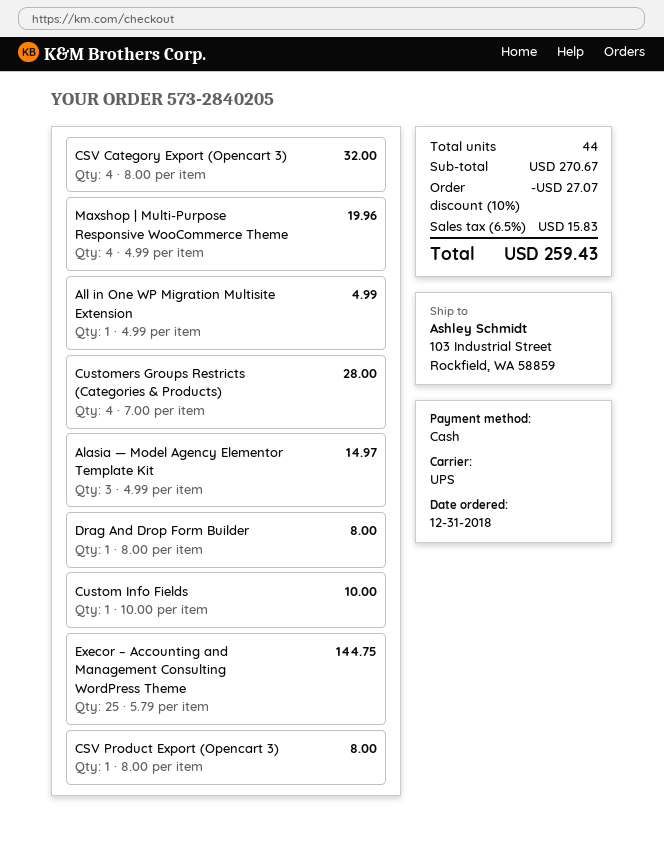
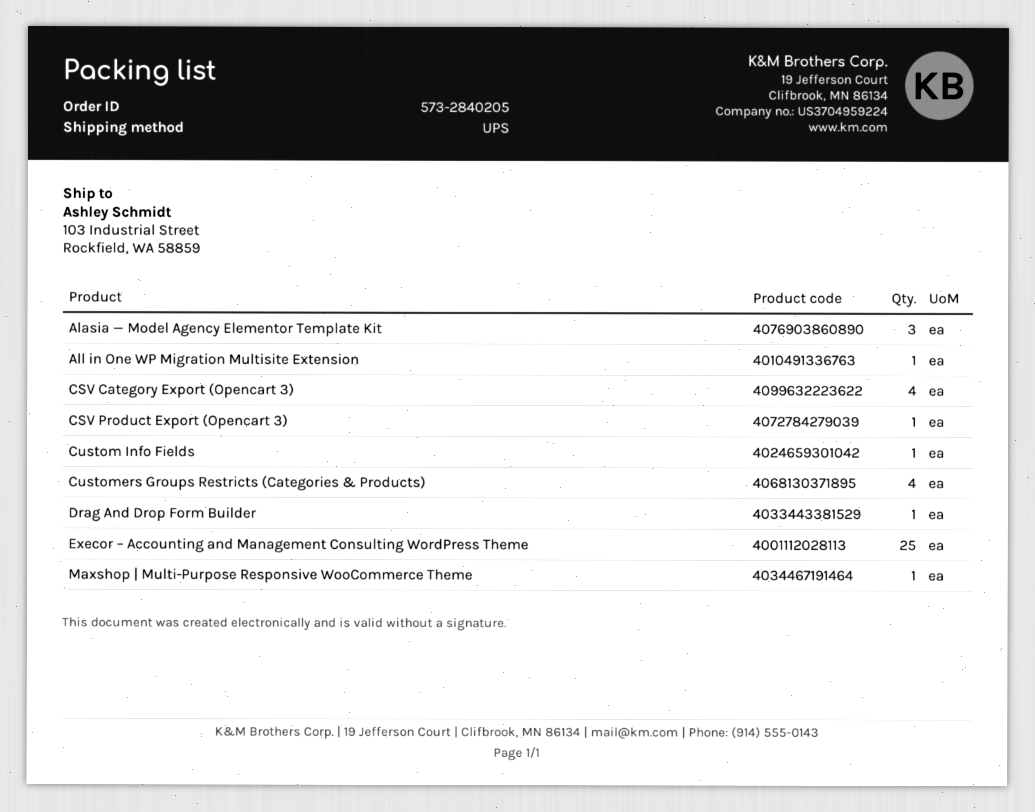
Maxshop | Multi-Purpose Responsive WooCommerce Theme: 4 -> 1

